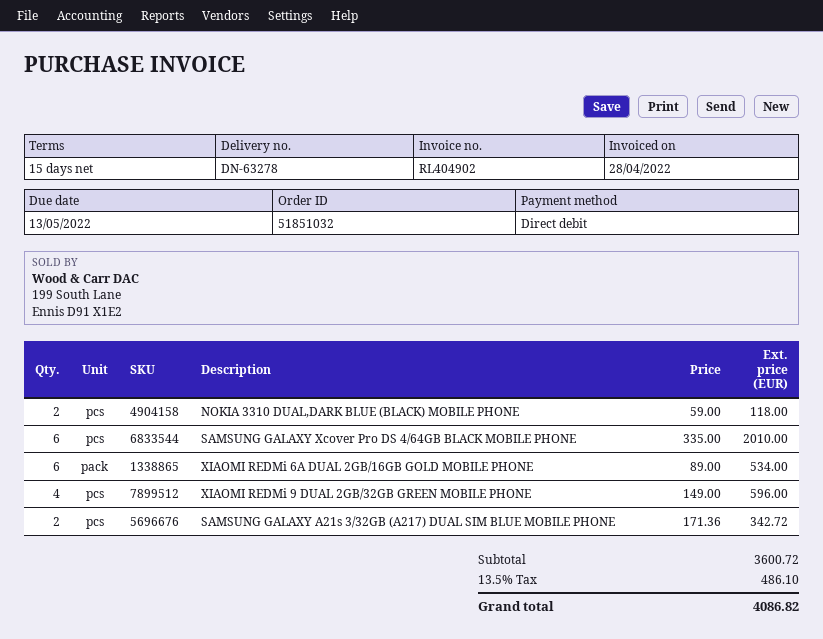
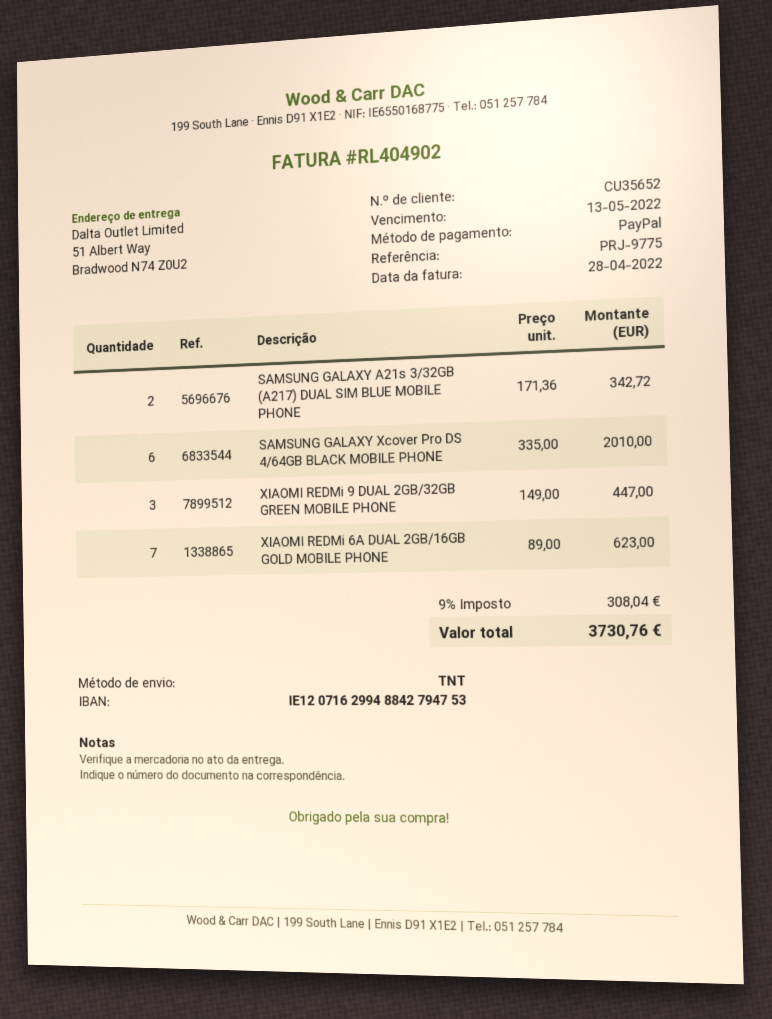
payment method: direct debit -> PayPal
NOKIA 3310 DUAL,DARK BLUE (BLACK) MOBILE PHONE: 2 x 59.00 = 118.00 -> none
XIAOMI REDMi 6A DUAL 2GB/16GB GOLD MOBILE PHONE: 6 x 89.00 = 534.00 -> 7 x 89.00 = 623.00
XIAOMI REDMi 9 DUAL 2GB/32GB GREEN MOBILE PHONE: 4 x 149.00 = 596.00 -> 3 x 149.00 = 447.00
tax: 13.5% = 486.10 -> 9% = 308.04
total: 4086.82 -> 3730.76

